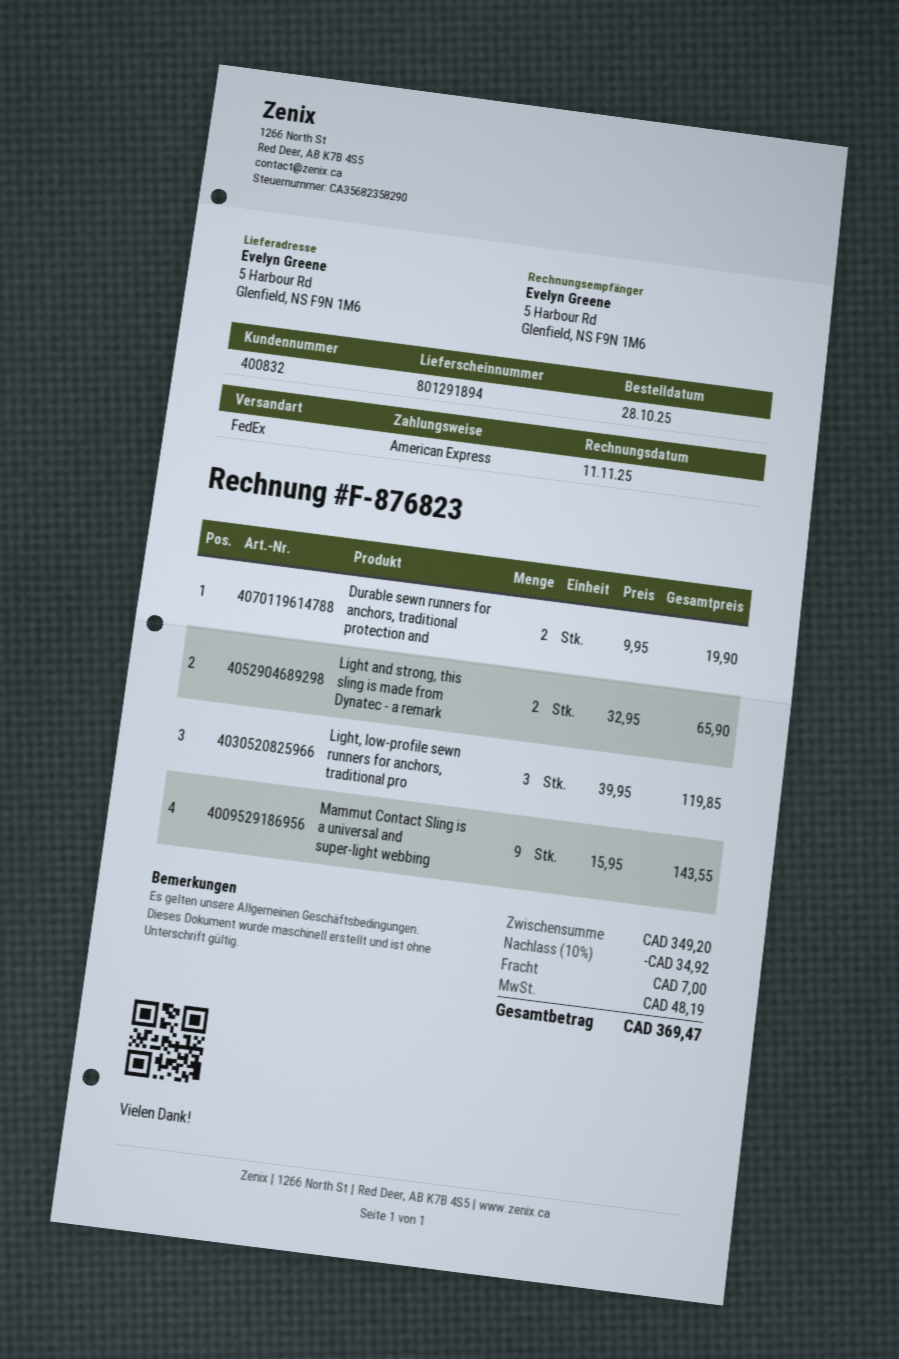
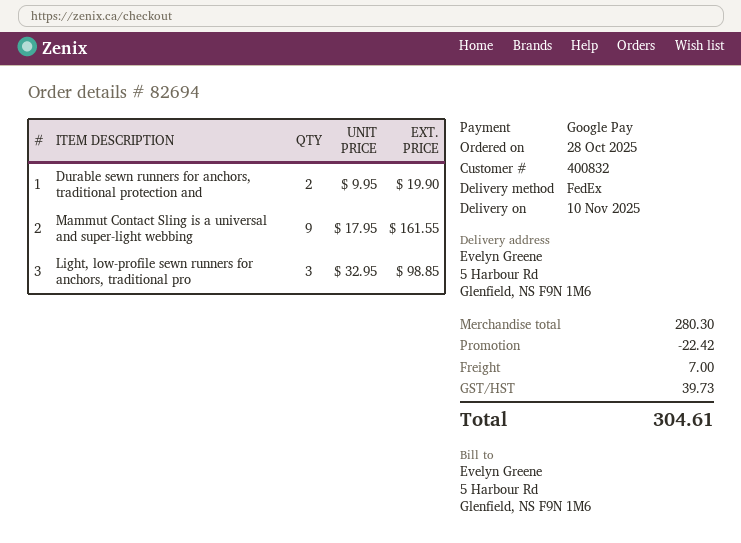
payment method: American Express -> Google Pay
Light and strong, this sling is made from Dynatec - a remark: 2 x 32.95 = 65.90 -> none
Light, low-profile sewn runners for anchors, traditional pro: 3 x 39.95 = 119.85 -> 3 x 32.95 = 98.85
Mammut Contact Sling is a universal and super-light webbing: 9 x 15.95 = 143.55 -> 9 x 17.95 = 161.55
subtotal: 349.20 -> 280.30
discount: 34.92 -> 22.42
tax: 48.19 -> 39.73
total: 369.47 -> 304.61

